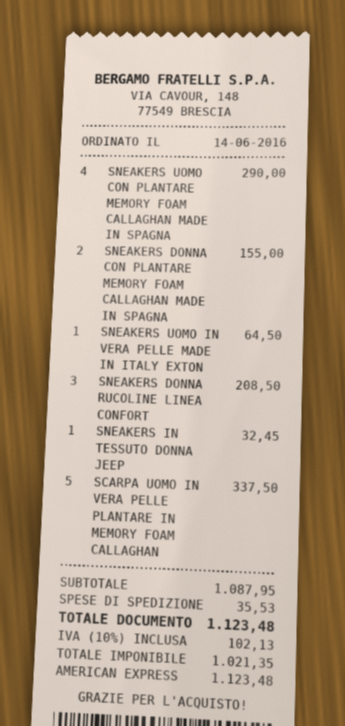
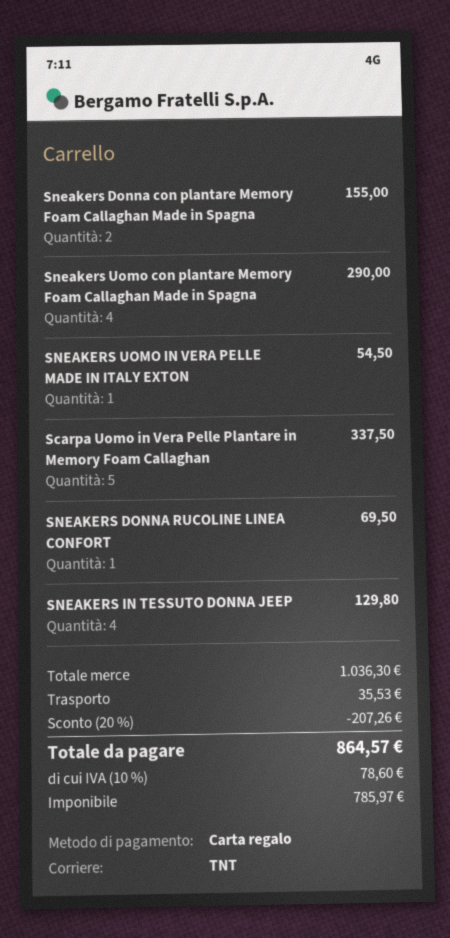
payment method: American Express -> gift card
SNEAKERS UOMO IN VERA PELLE MADE IN ITALY EXTON: 1 for 64.50 -> 1 for 54.50
SNEAKERS DONNA RUCOLINE LINEA CONFORT: 3 for 208.50 -> 1 for 69.50
SNEAKERS IN TESSUTO DONNA JEEP: 1 for 32.45 -> 4 for 129.80
subtotal: 1087.95 -> 1036.30
discount: none -> 20% = 207.26
net: 1021.35 -> 785.97
tax: 10% = 102.13 -> 10% = 78.60
total: 1123.48 -> 864.57

